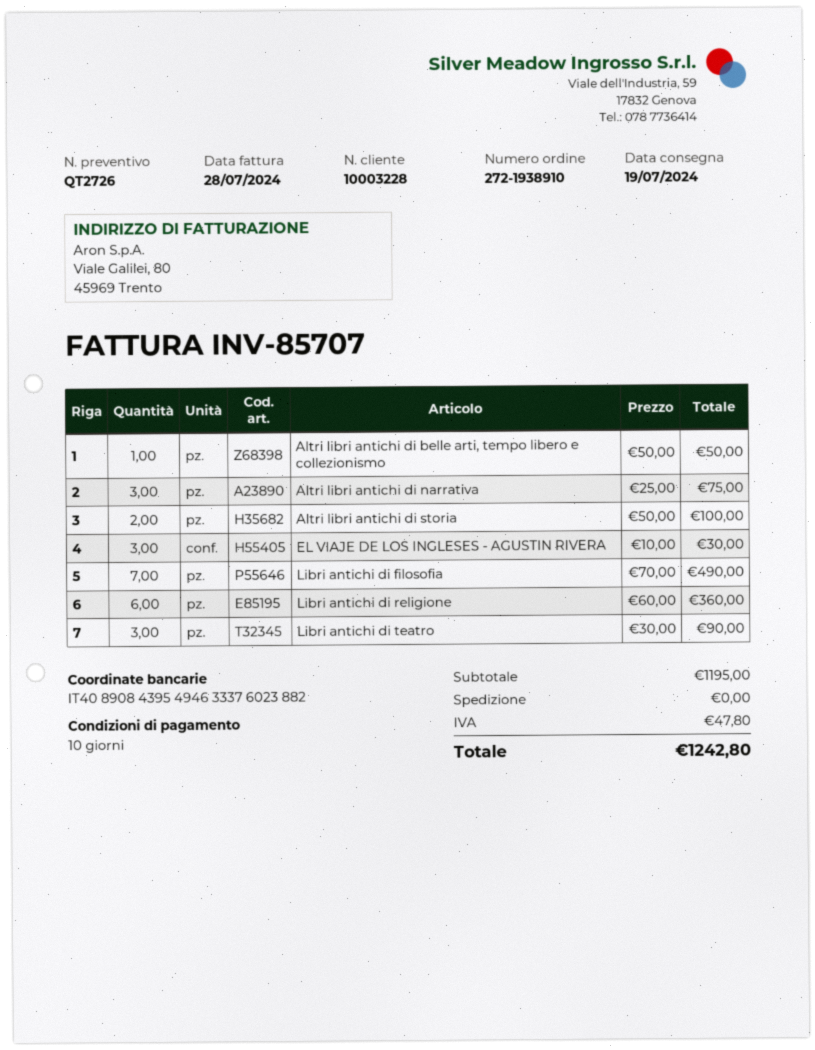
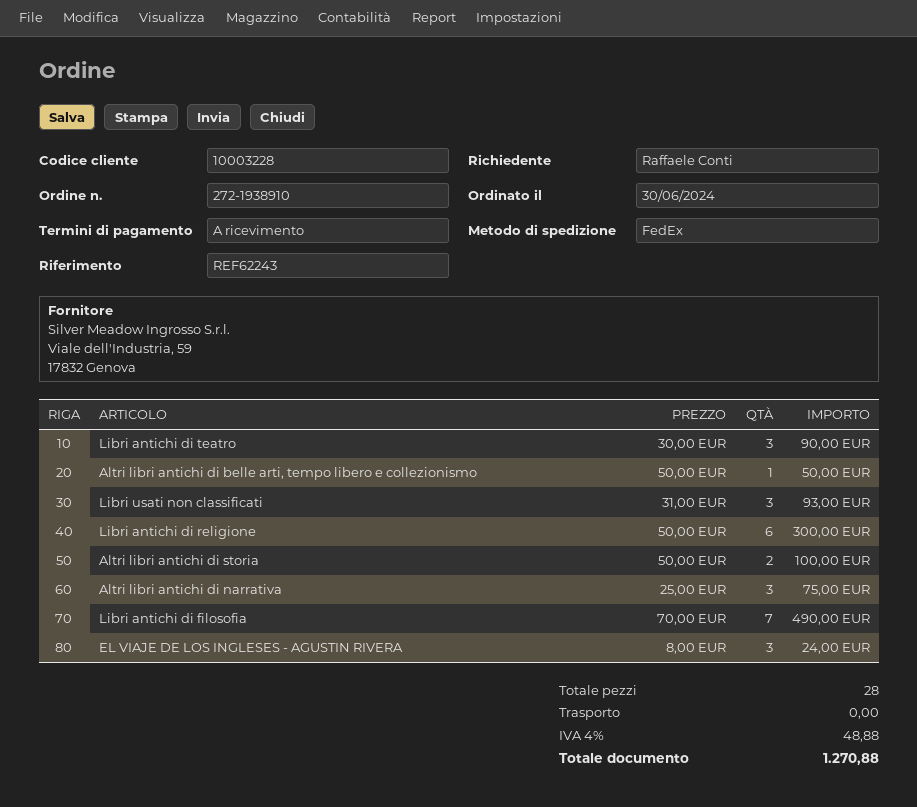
payment terms: 10 days -> on receipt
EL VIAJE DE LOS INGLESES - AGUSTIN RIVERA: 3 x 10.00 = 30.00 -> 3 x 8.00 = 24.00
Libri antichi di religione: 6 x 60.00 = 360.00 -> 6 x 50.00 = 300.00
Libri usati non classificati: none -> 3 x 31.00 = 93.00
tax: 47.80 -> 48.88
total: 1242.80 -> 1270.88

